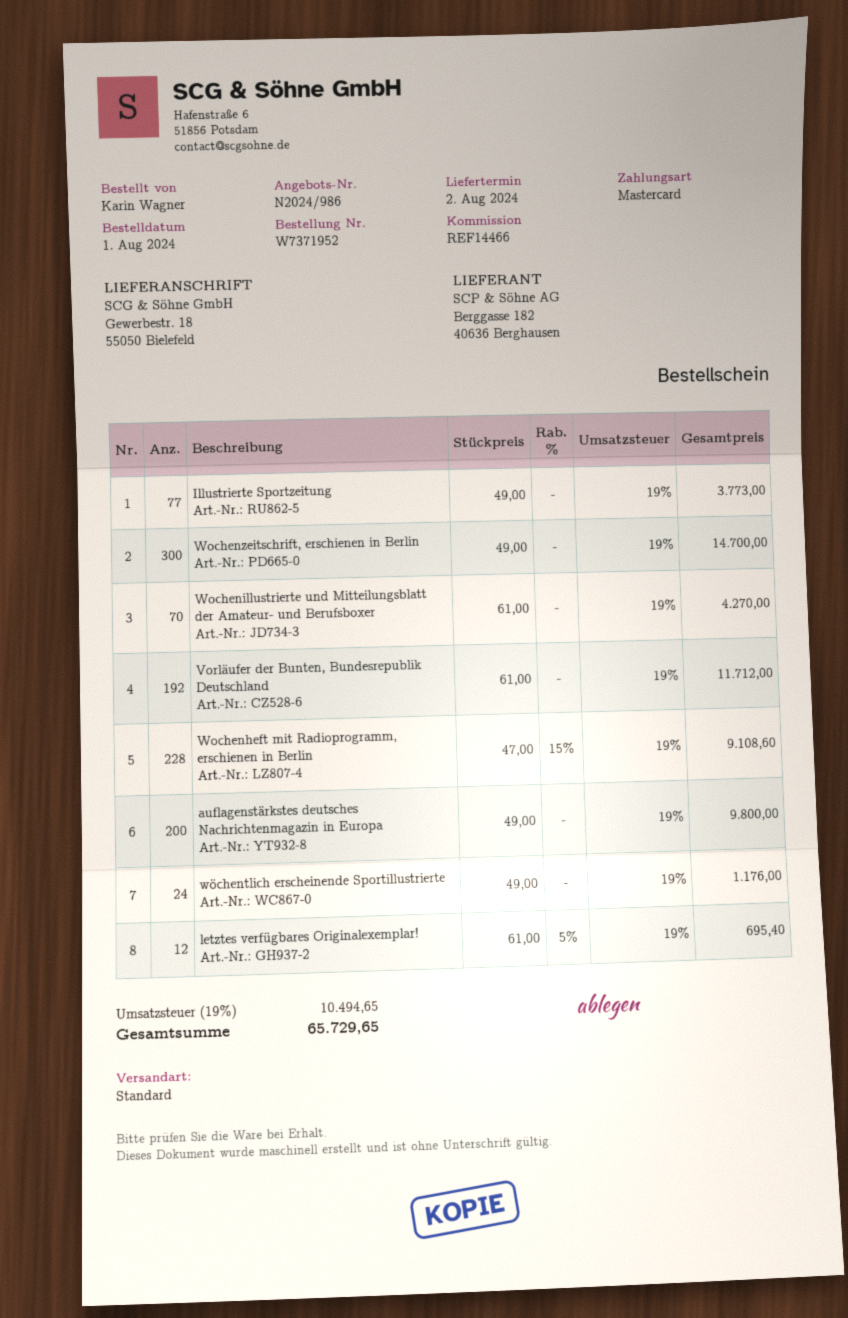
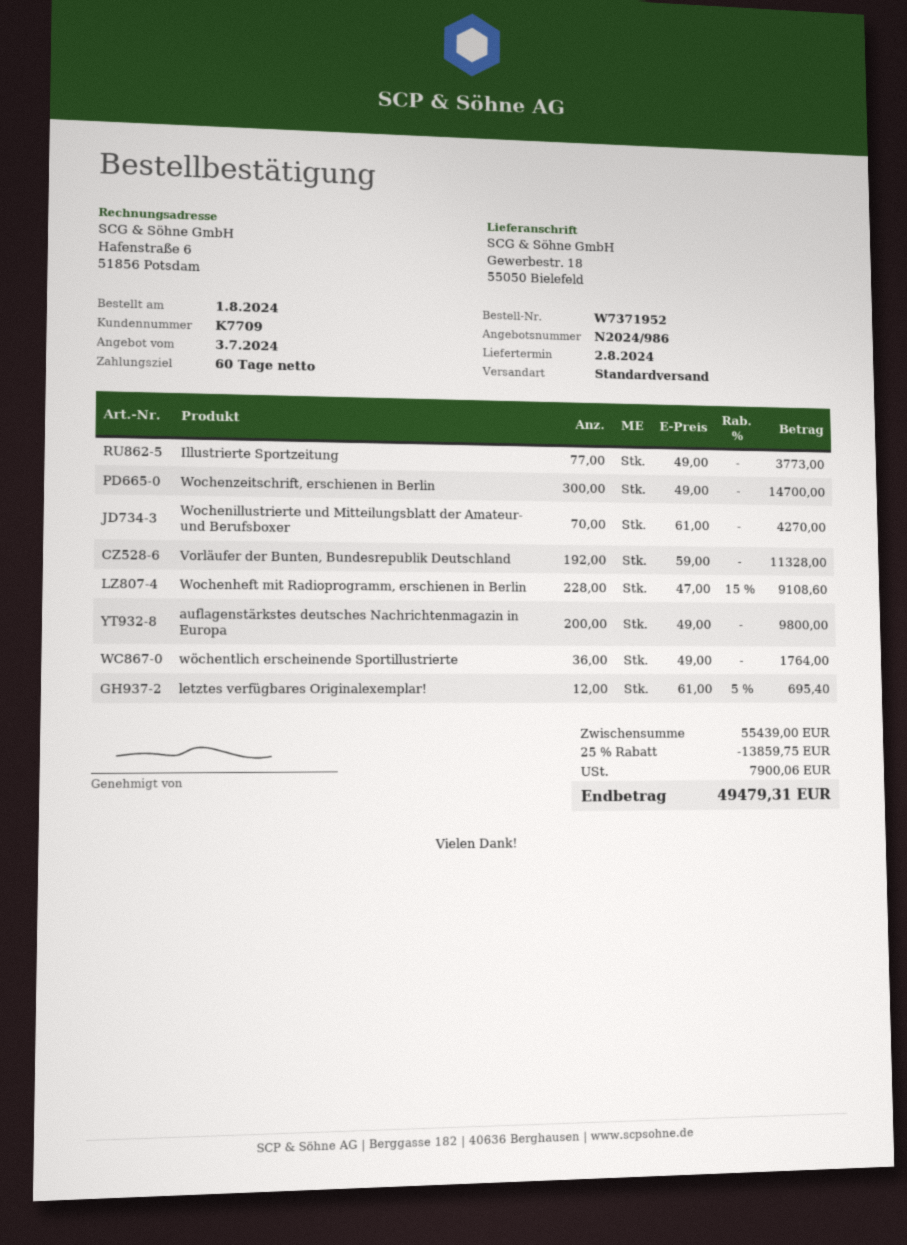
Vorläufer der Bunten, Bundesrepublik Deutschland: 192 x 61.00 = 11712.00 -> 192 x 59.00 = 11328.00
wöchentlich erscheinende Sportillustrierte: 24 x 49.00 = 1176.00 -> 36 x 49.00 = 1764.00
discount: none -> 25% = 13859.75
tax: 10494.65 -> 7900.06
total: 65729.65 -> 49479.31

